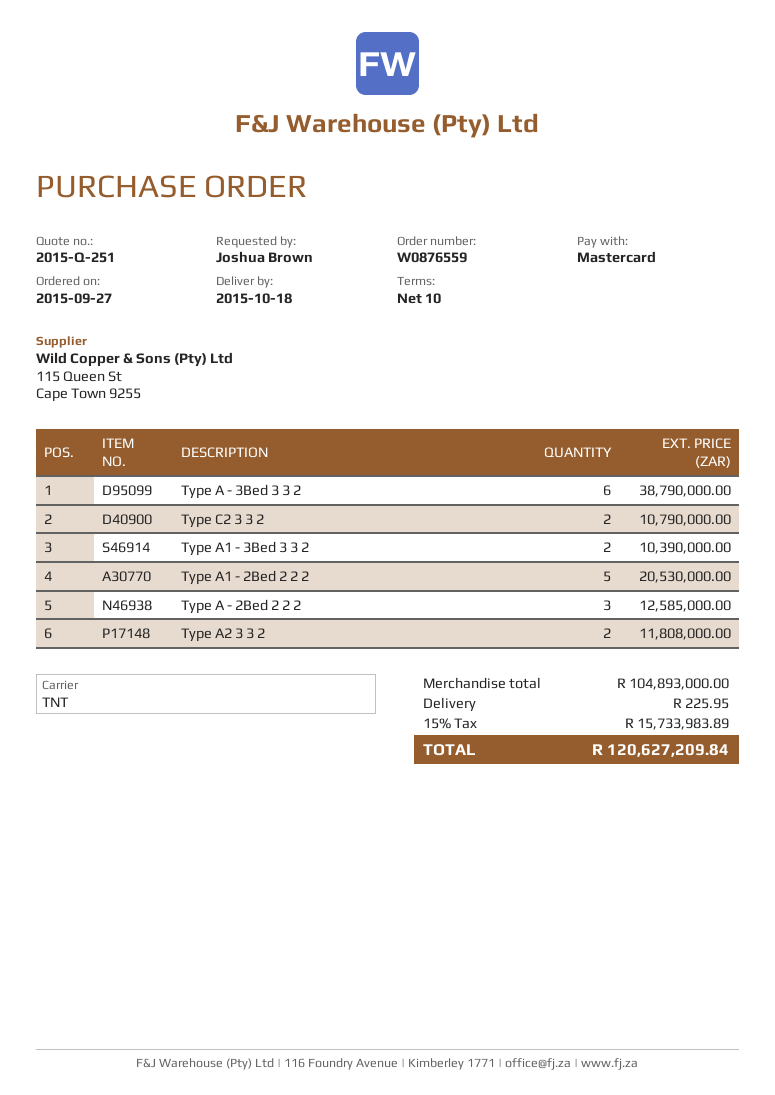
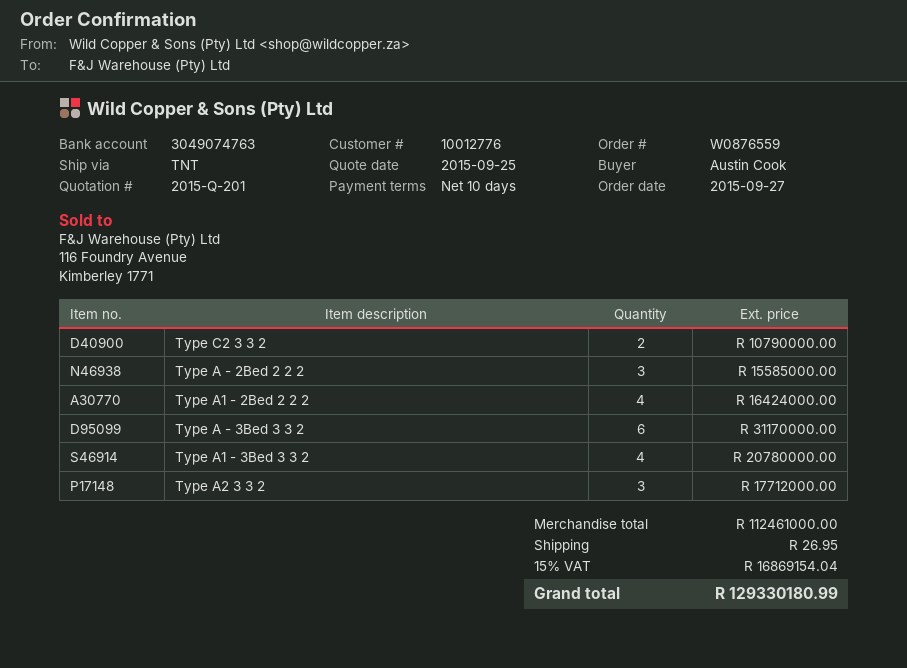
quote number: 2015-Q-251 -> 2015-Q-201
ordered by: Joshua Brown -> Austin Cook
Type A - 3Bed 3 3 2: 6 for 38790000.00 -> 6 for 31170000.00
Type A1 - 3Bed 3 3 2: 2 for 10390000.00 -> 4 for 20780000.00
Type A1 - 2Bed 2 2 2: 5 for 20530000.00 -> 4 for 16424000.00
Type A - 2Bed 2 2 2: 3 for 12585000.00 -> 3 for 15585000.00
Type A2 3 3 2: 2 for 11808000.00 -> 3 for 17712000.00
subtotal: 104893000.00 -> 112461000.00
shipping: 225.95 -> 26.95
tax: 15% = 15733983.89 -> 15% = 16869154.04
total: 120627209.84 -> 129330180.99

